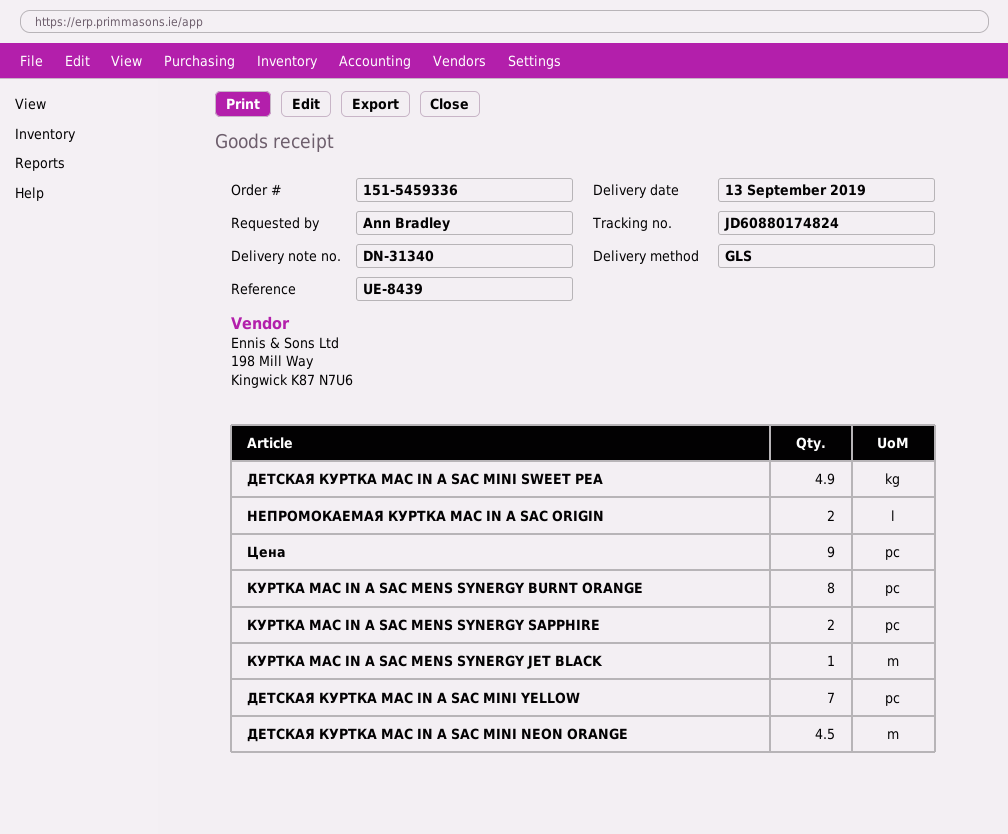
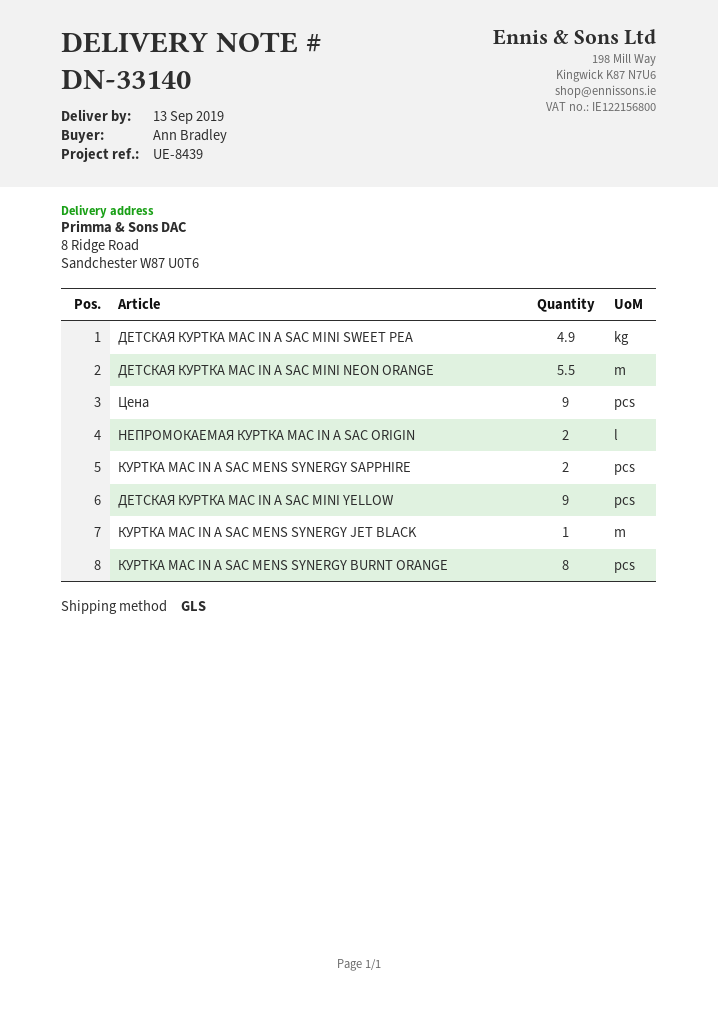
delivery note number: DN-31340 -> DN-33140
ДЕТСКАЯ КУРТКА MAC IN A SAC MINI YELLOW: 7 -> 9
ДЕТСКАЯ КУРТКА MAC IN A SAC MINI NEON ORANGE: 4.5 -> 5.5

